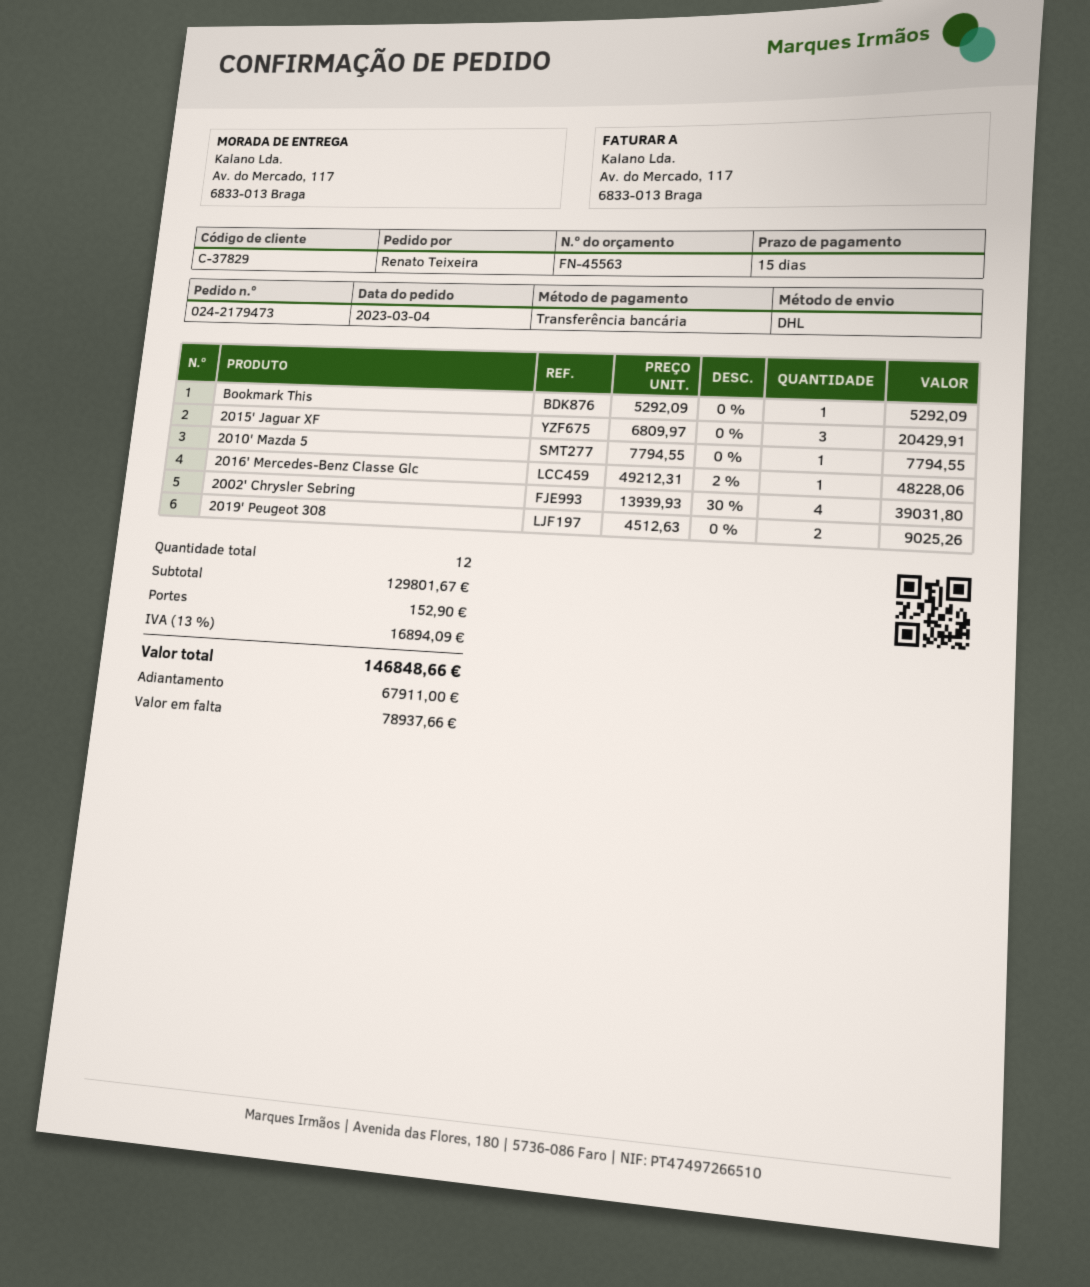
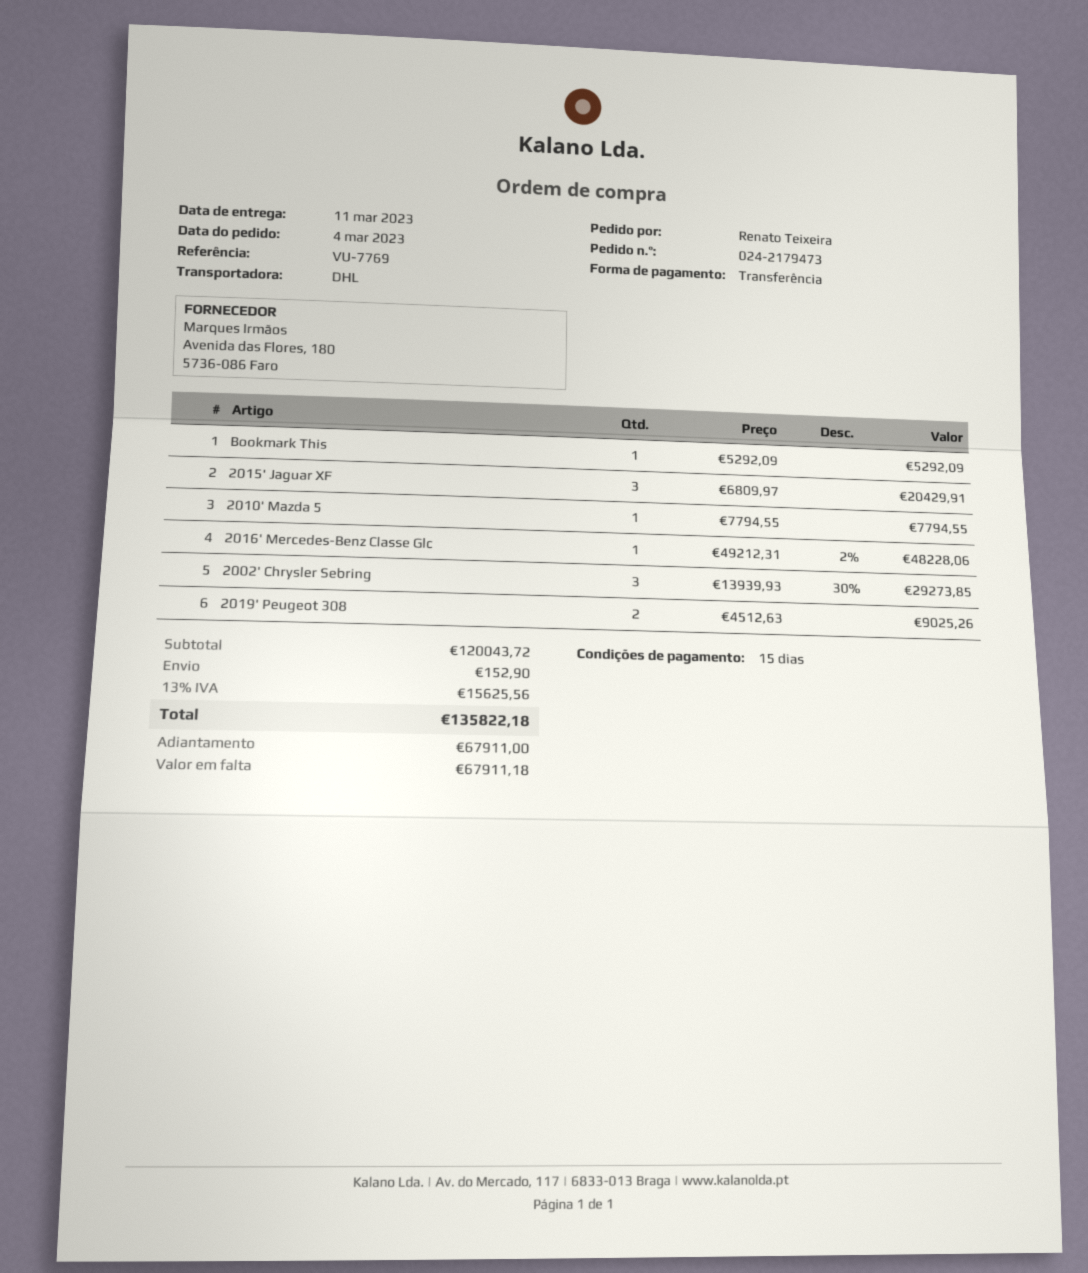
2002' Chrysler Sebring: 4 x 13939.93 - 30% = 39031.80 -> 3 x 13939.93 - 30% = 29273.85
subtotal: 129801.67 -> 120043.72
tax: 13% = 16894.09 -> 13% = 15625.56
total: 146848.66 -> 135822.18
balance: 78937.66 -> 67911.18

